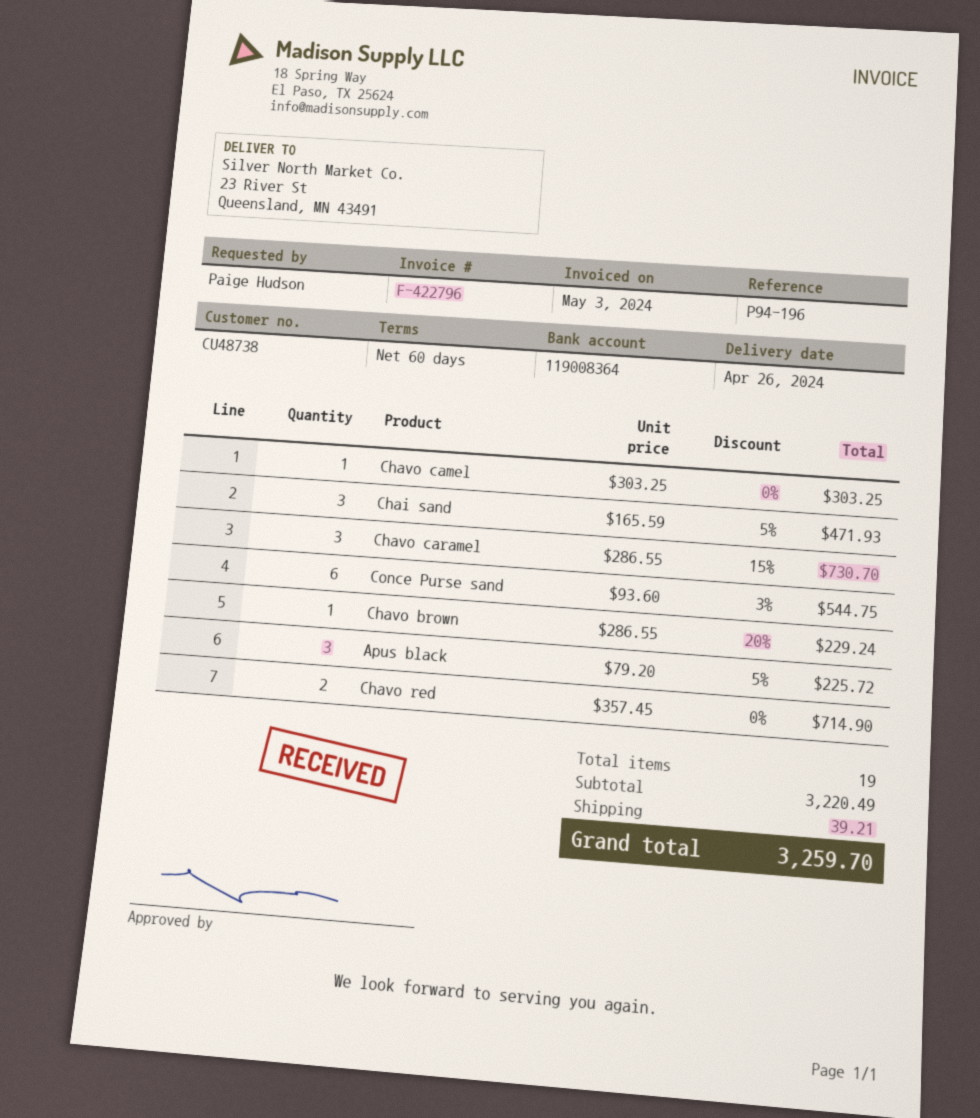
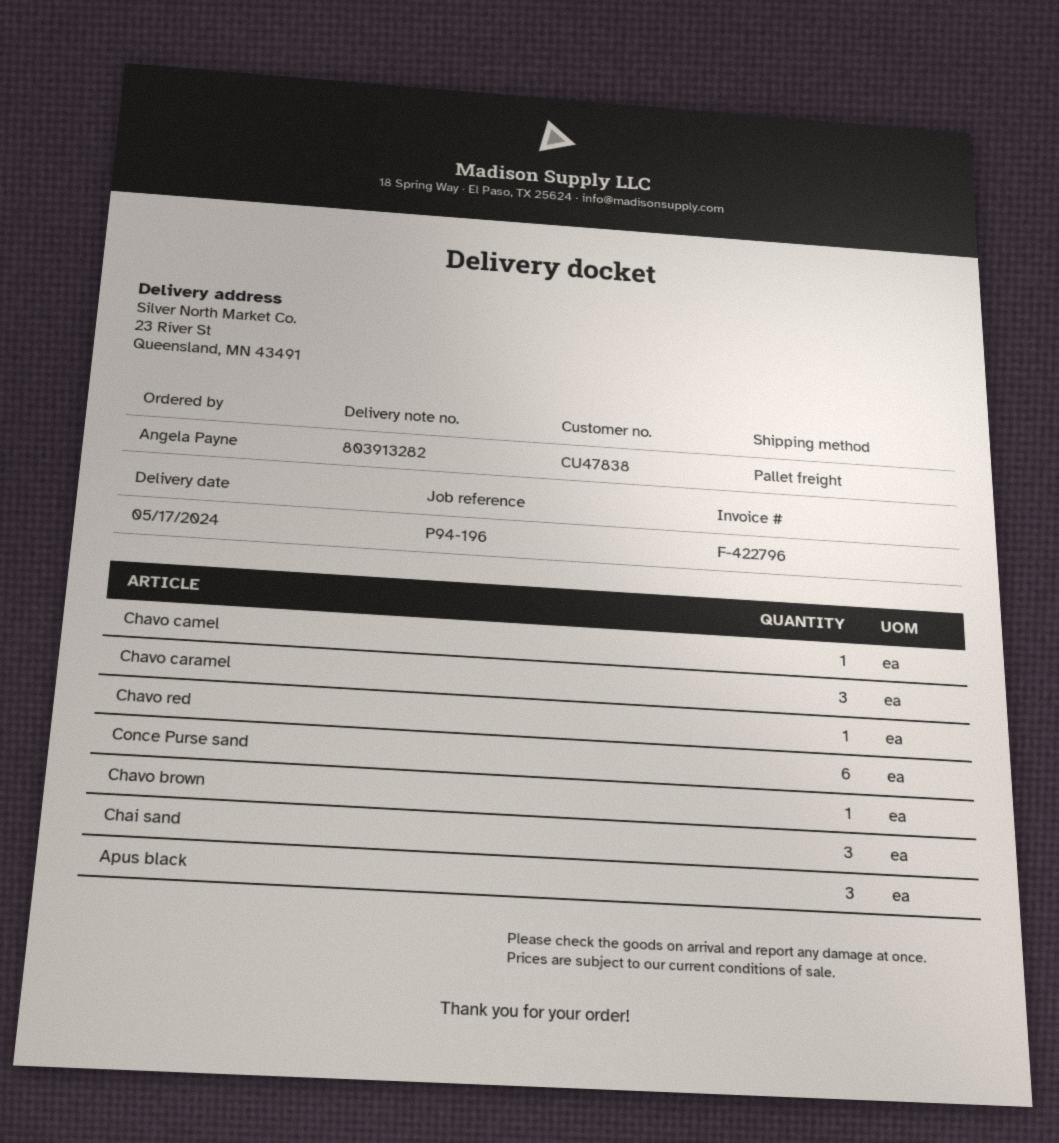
delivery date: 2024-04-26 -> 2024-05-17
customer number: CU48738 -> CU47838
ordered by: Paige Hudson -> Angela Payne
Chavo red: 2 -> 1

